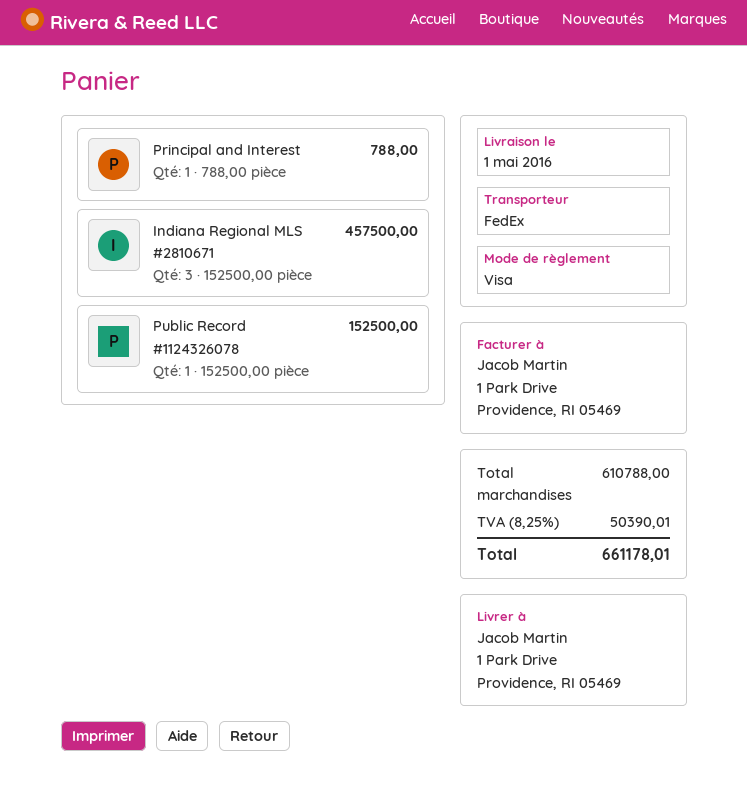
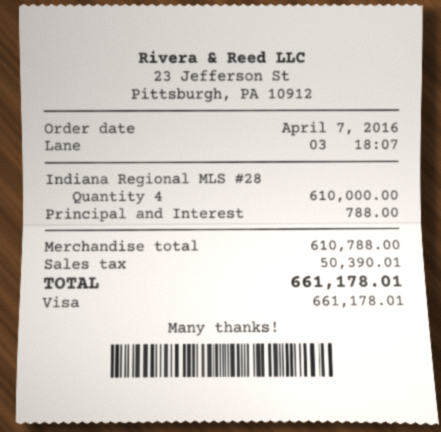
Indiana Regional MLS #2810671: 3 for 457500.00 -> 4 for 610000.00
Public Record #1124326078: 1 for 152500.00 -> none

